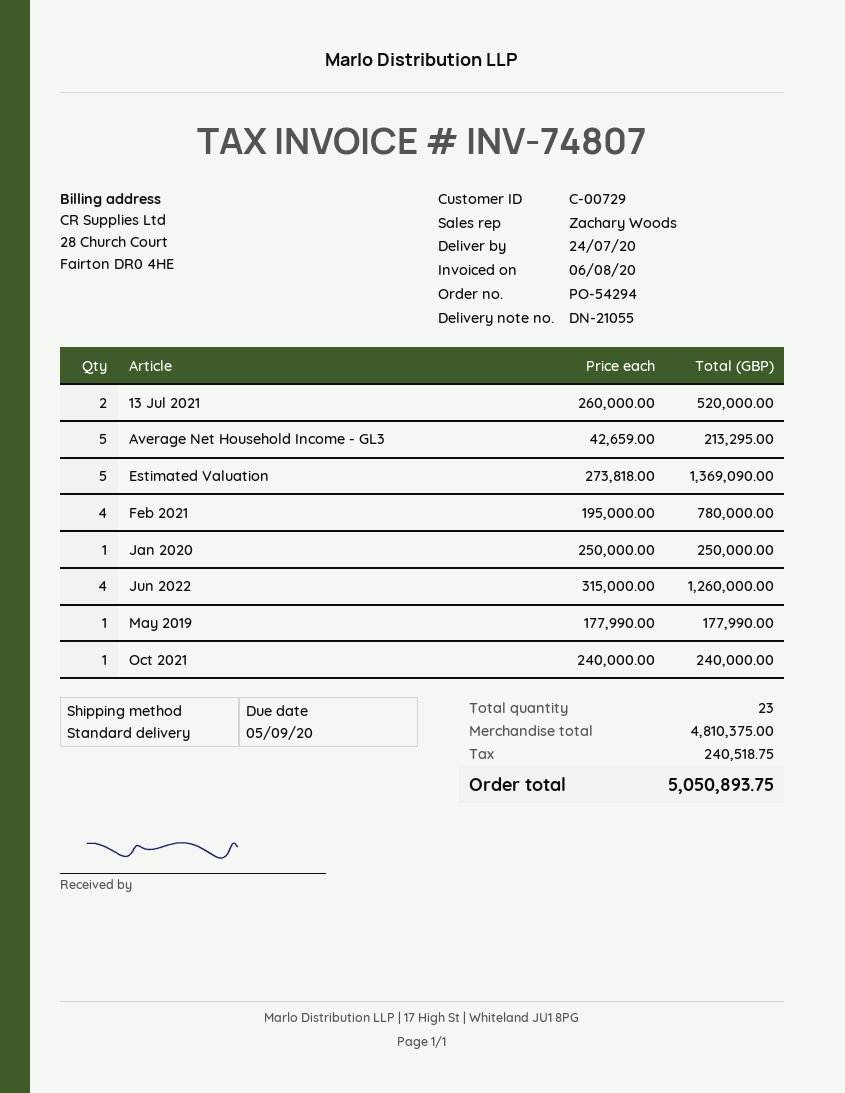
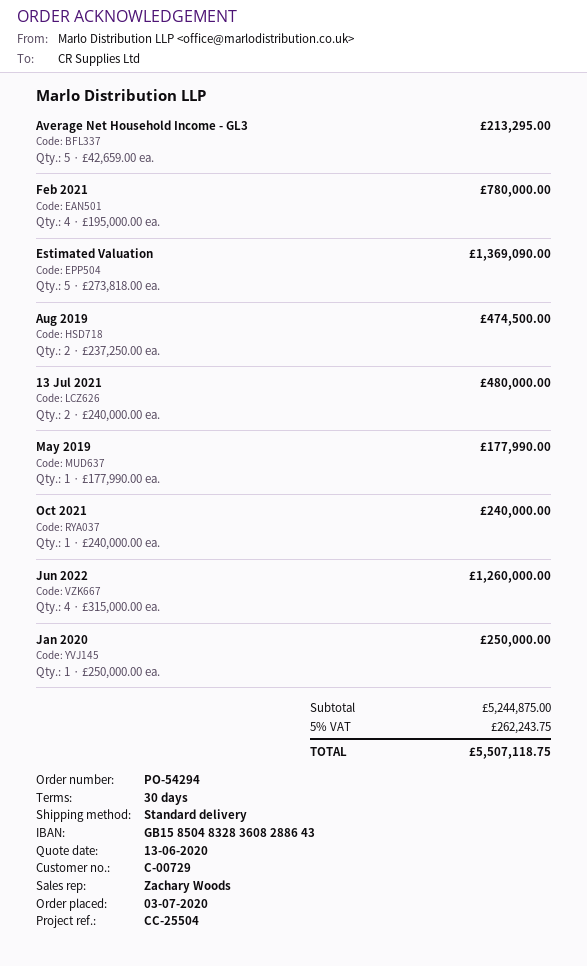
13 Jul 2021: 2 x 260000.00 = 520000.00 -> 2 x 240000.00 = 480000.00
Aug 2019: none -> 2 x 237250.00 = 474500.00
subtotal: 4810375.00 -> 5244875.00
tax: 240518.75 -> 262243.75
total: 5050893.75 -> 5507118.75

